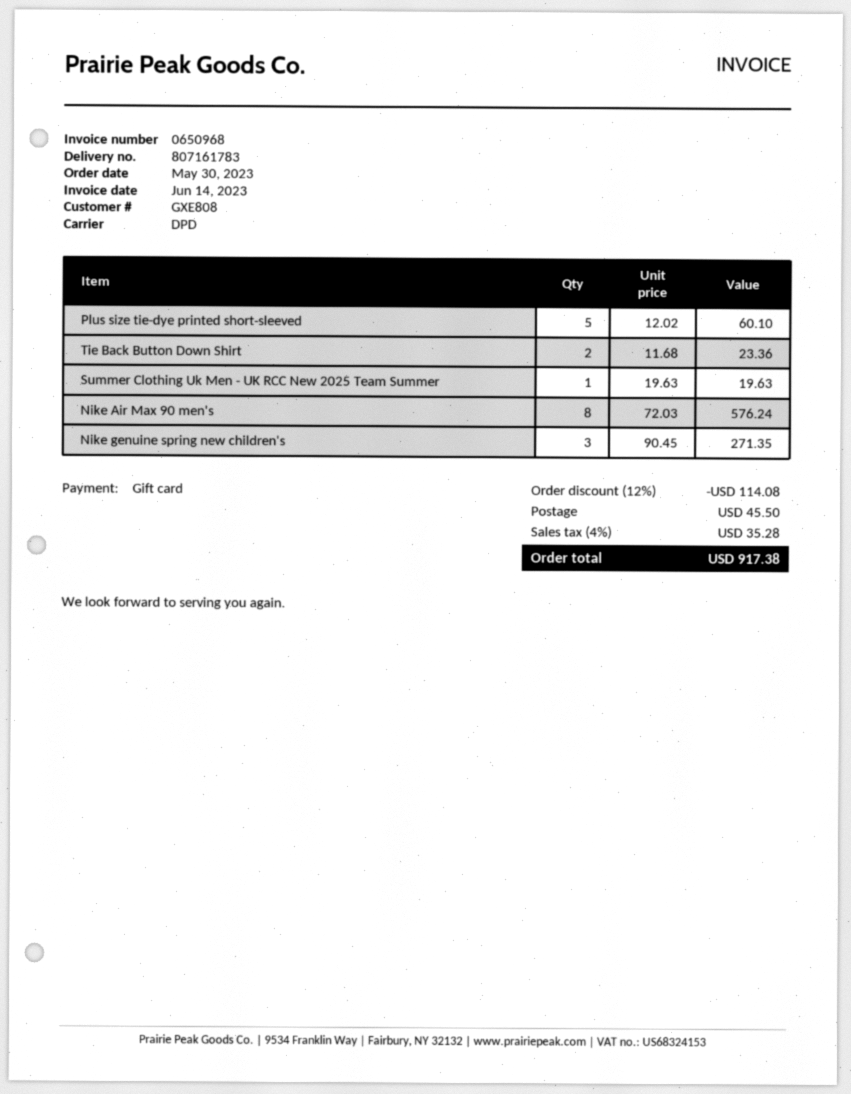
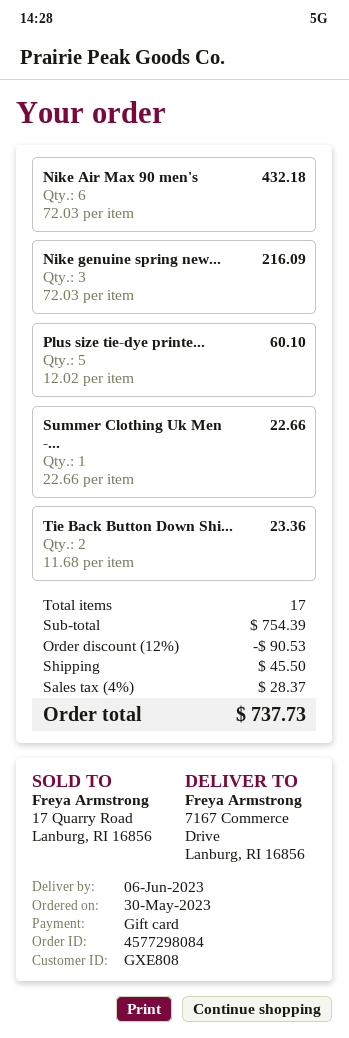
Summer Clothing Uk Men - UK RCC New 2025 Team Summer: 1 x 19.63 = 19.63 -> 1 x 22.66 = 22.66
Nike Air Max 90 men's: 8 x 72.03 = 576.24 -> 6 x 72.03 = 432.18
Nike genuine spring new children's: 3 x 90.45 = 271.35 -> 3 x 72.03 = 216.09
discount: 12% = 114.08 -> 12% = 90.53
tax: 4% = 35.28 -> 4% = 28.37
total: 917.38 -> 737.73

